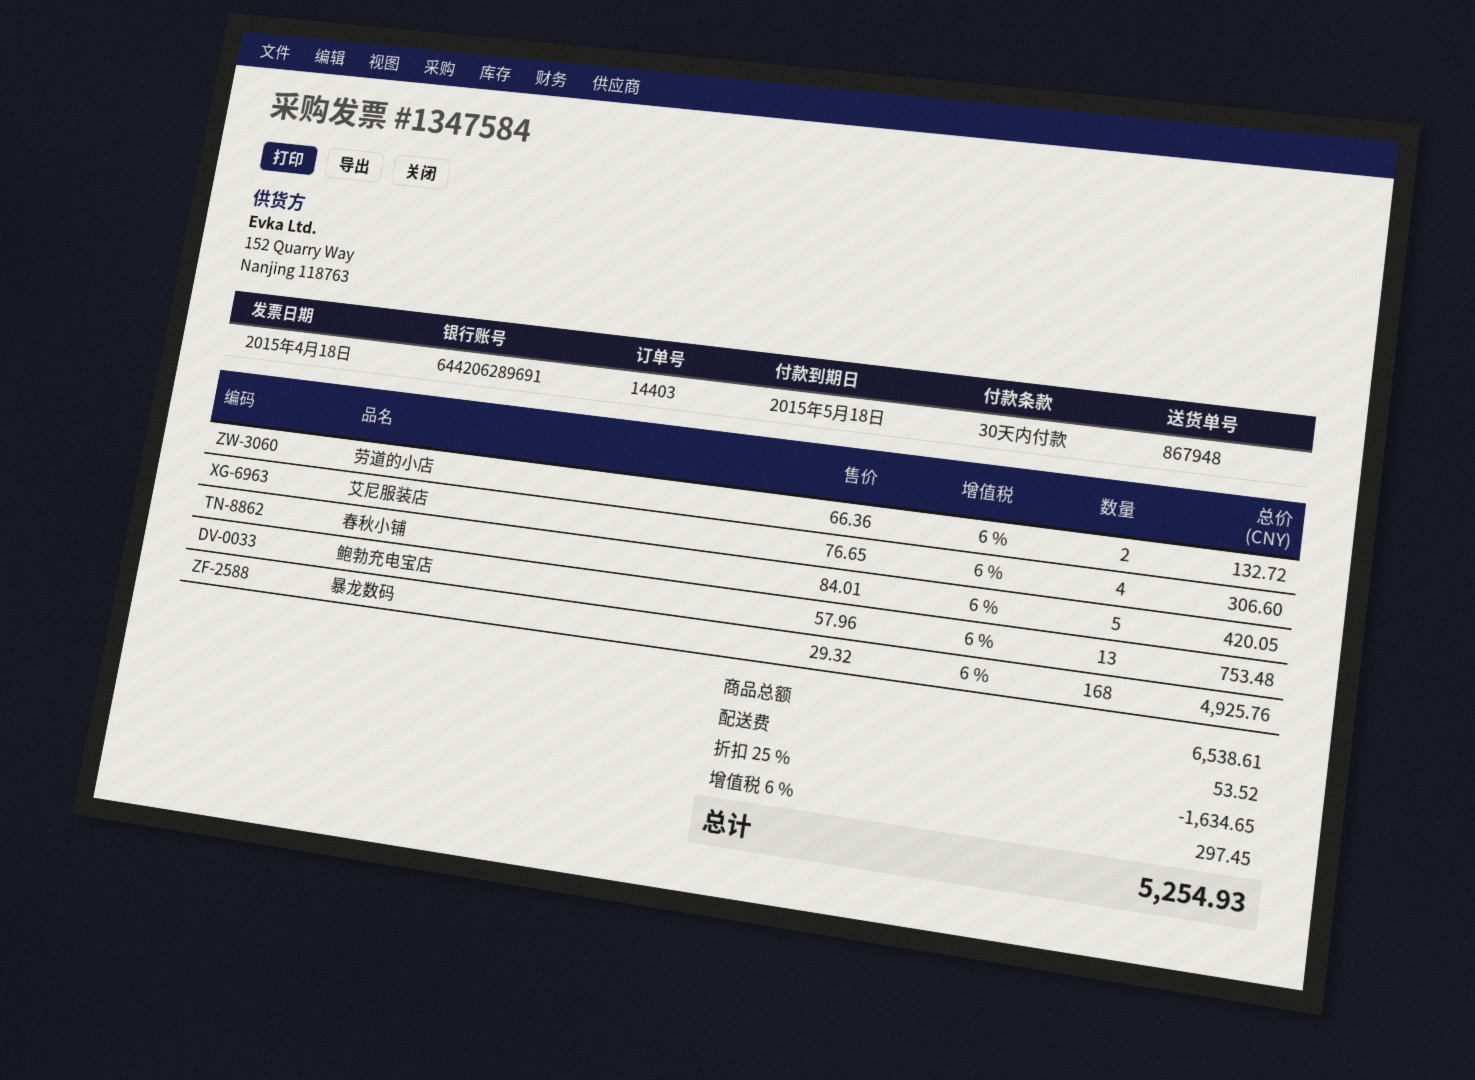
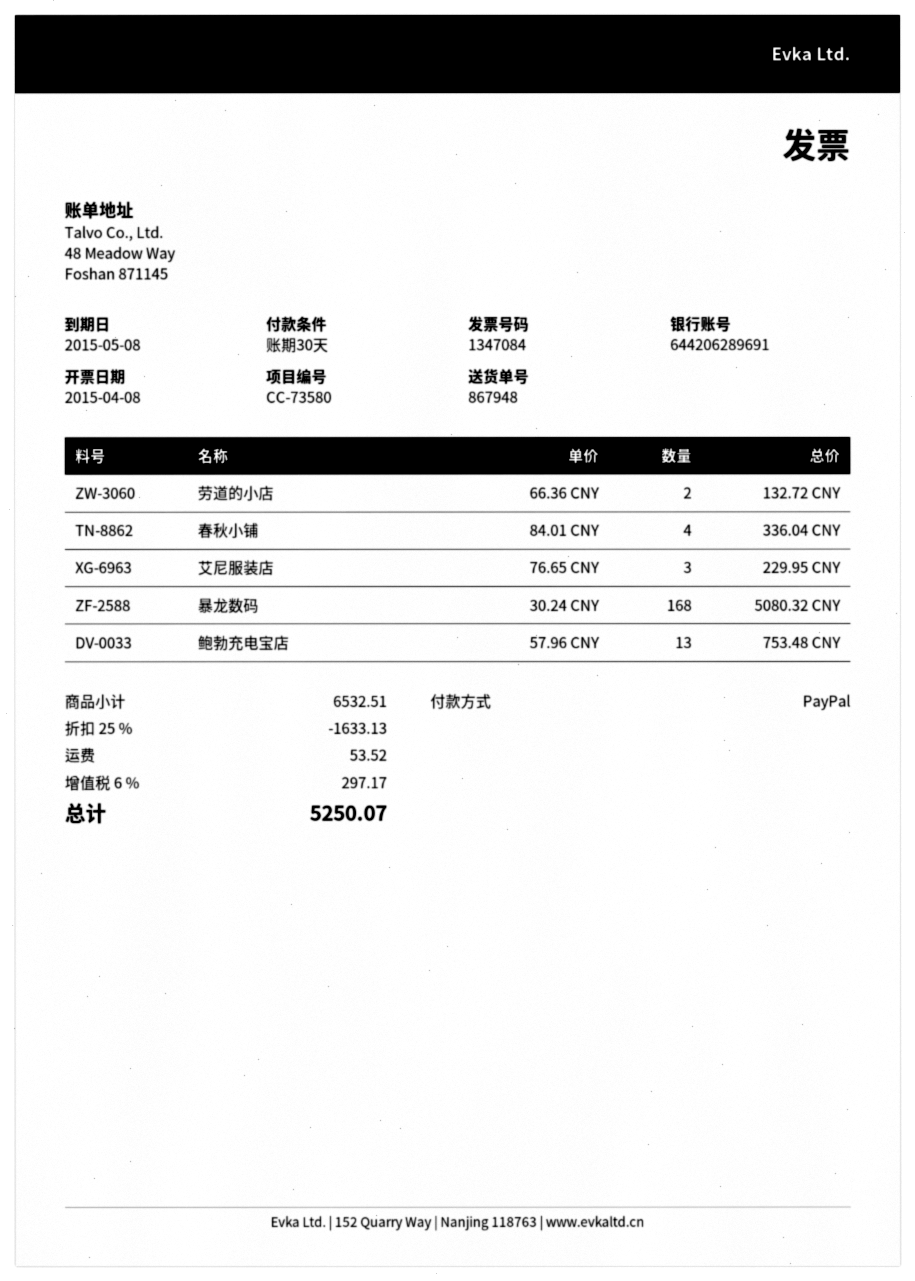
invoice number: 1347584 -> 1347084
invoice date: 2015-04-18 -> 2015-04-08
due date: 2015-05-18 -> 2015-05-08
艾尼服装店: 4 x 76.65 = 306.60 -> 3 x 76.65 = 229.95
春秋小铺: 5 x 84.01 = 420.05 -> 4 x 84.01 = 336.04
暴龙数码: 168 x 29.32 = 4925.76 -> 168 x 30.24 = 5080.32
subtotal: 6538.61 -> 6532.51
discount: 25% = 1634.65 -> 25% = 1633.13
tax: 6% = 297.45 -> 6% = 297.17
total: 5254.93 -> 5250.07

